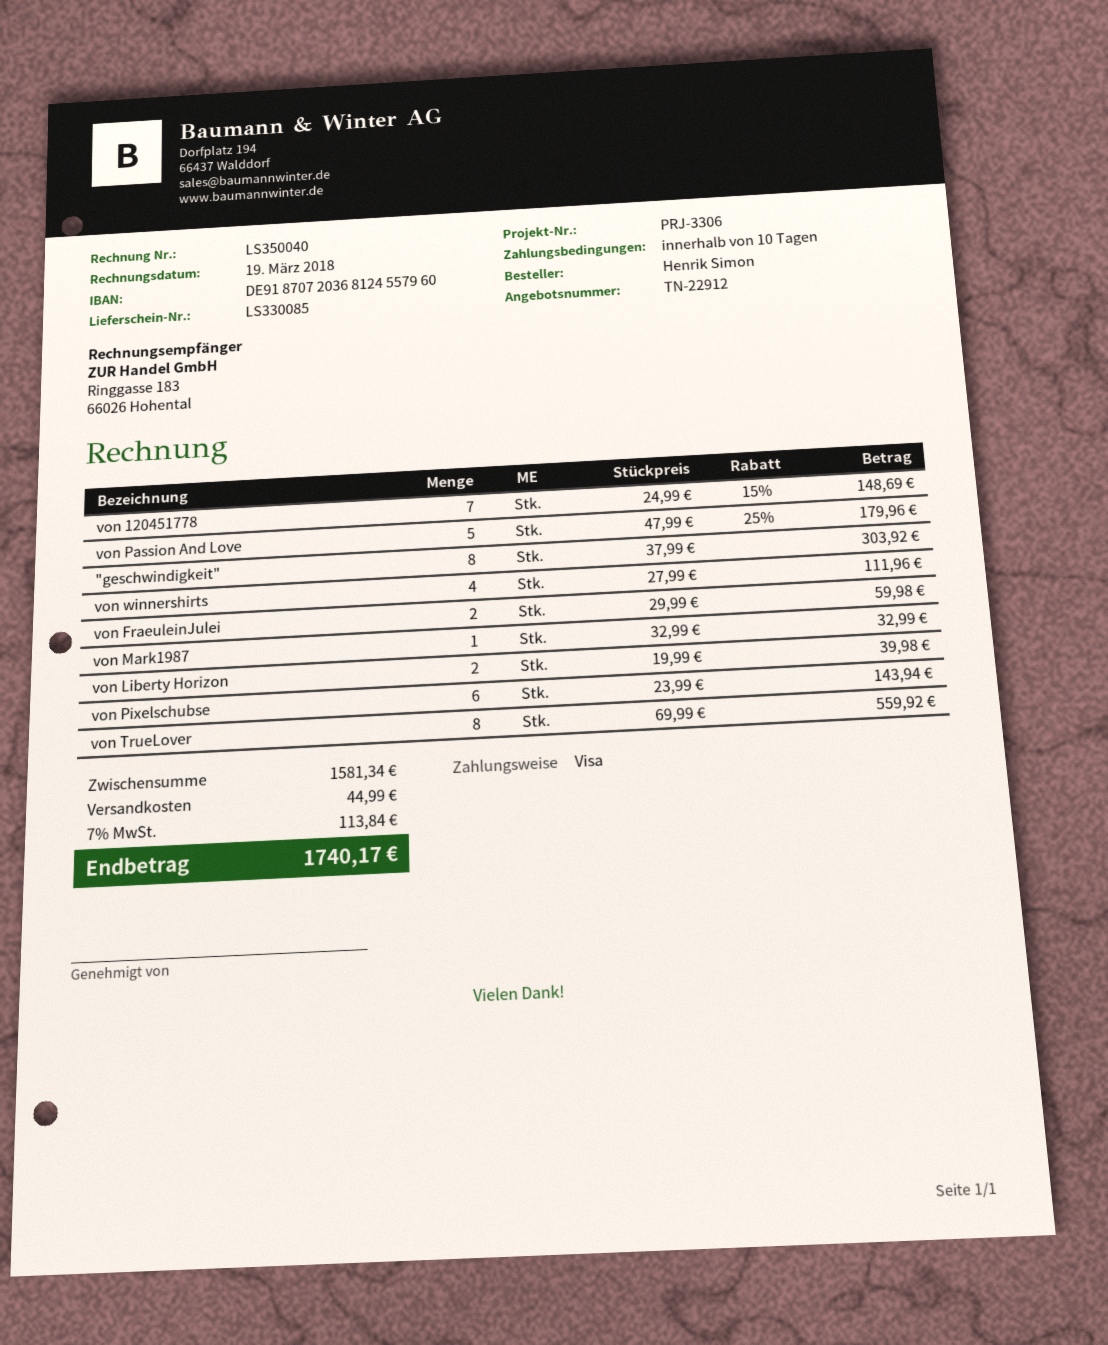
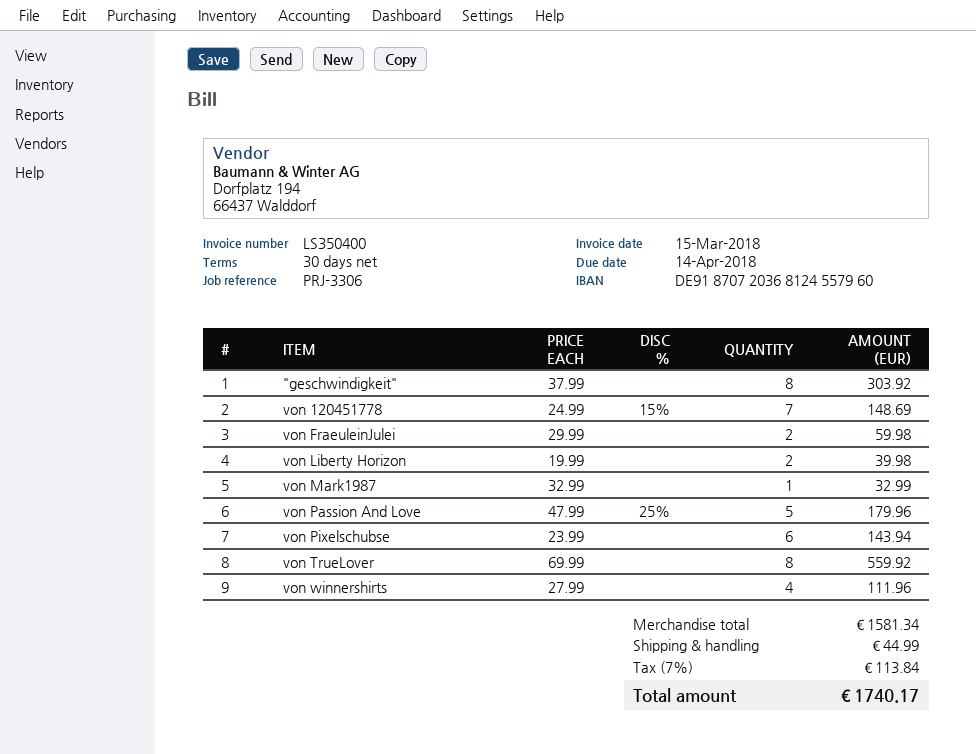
invoice number: LS350040 -> LS350400
invoice date: 2018-03-19 -> 2018-03-15
payment terms: 10 days -> 30 days

